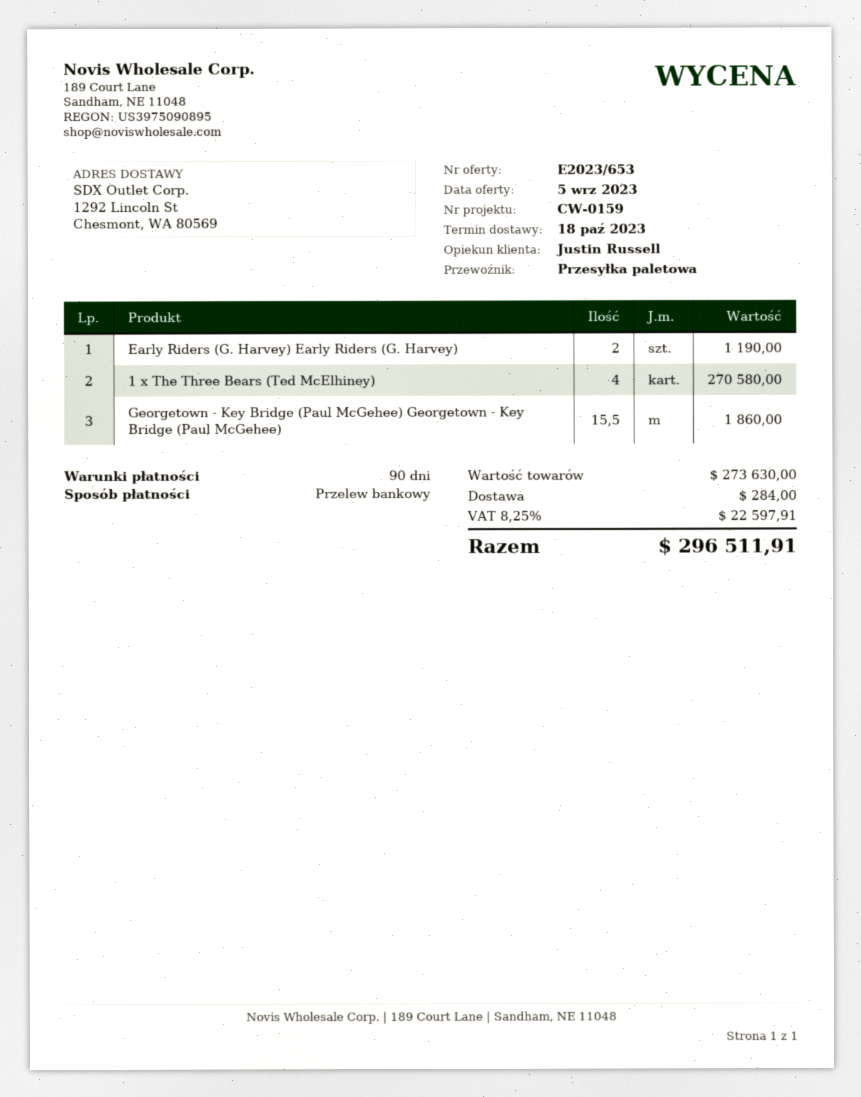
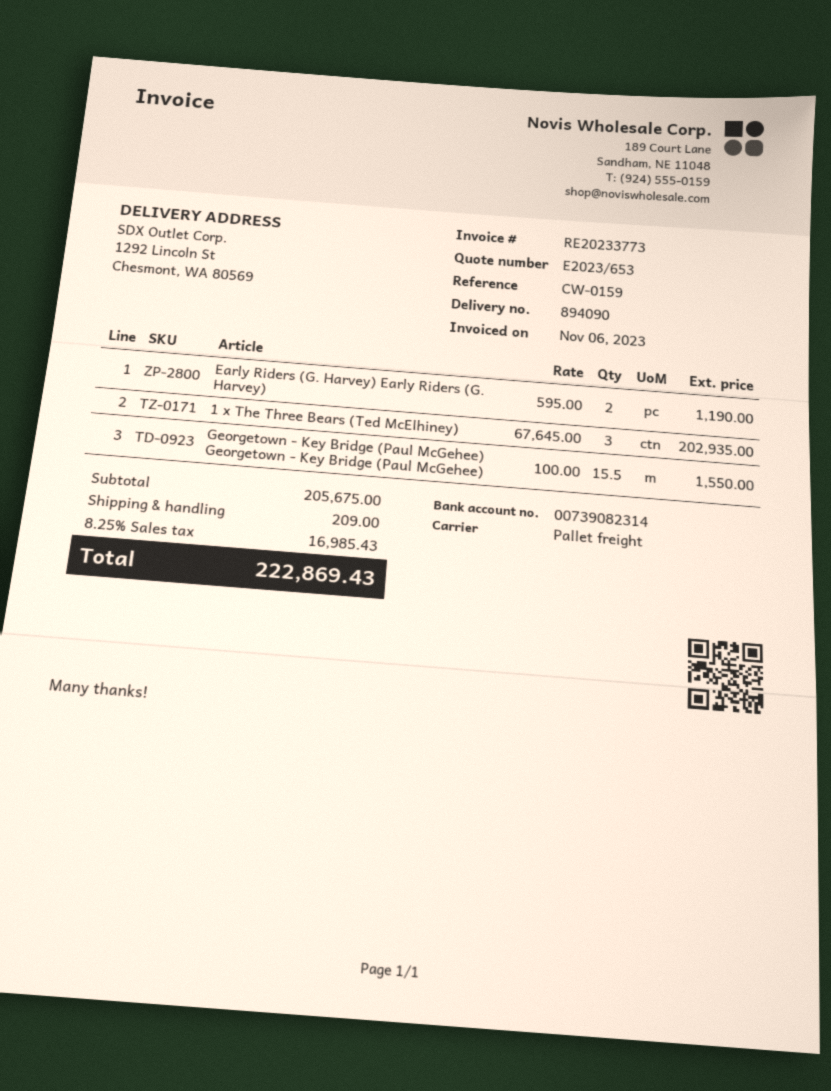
1 x The Three Bears (Ted McElhiney): 4 for 270580.00 -> 3 for 202935.00
Georgetown - Key Bridge (Paul McGehee) Georgetown - Key Bridge (Paul McGehee): 15.5 for 1860.00 -> 15.5 for 1550.00
subtotal: 273630.00 -> 205675.00
shipping: 284.00 -> 209.00
tax: 8.25% = 22597.91 -> 8.25% = 16985.43
total: 296511.91 -> 222869.43

